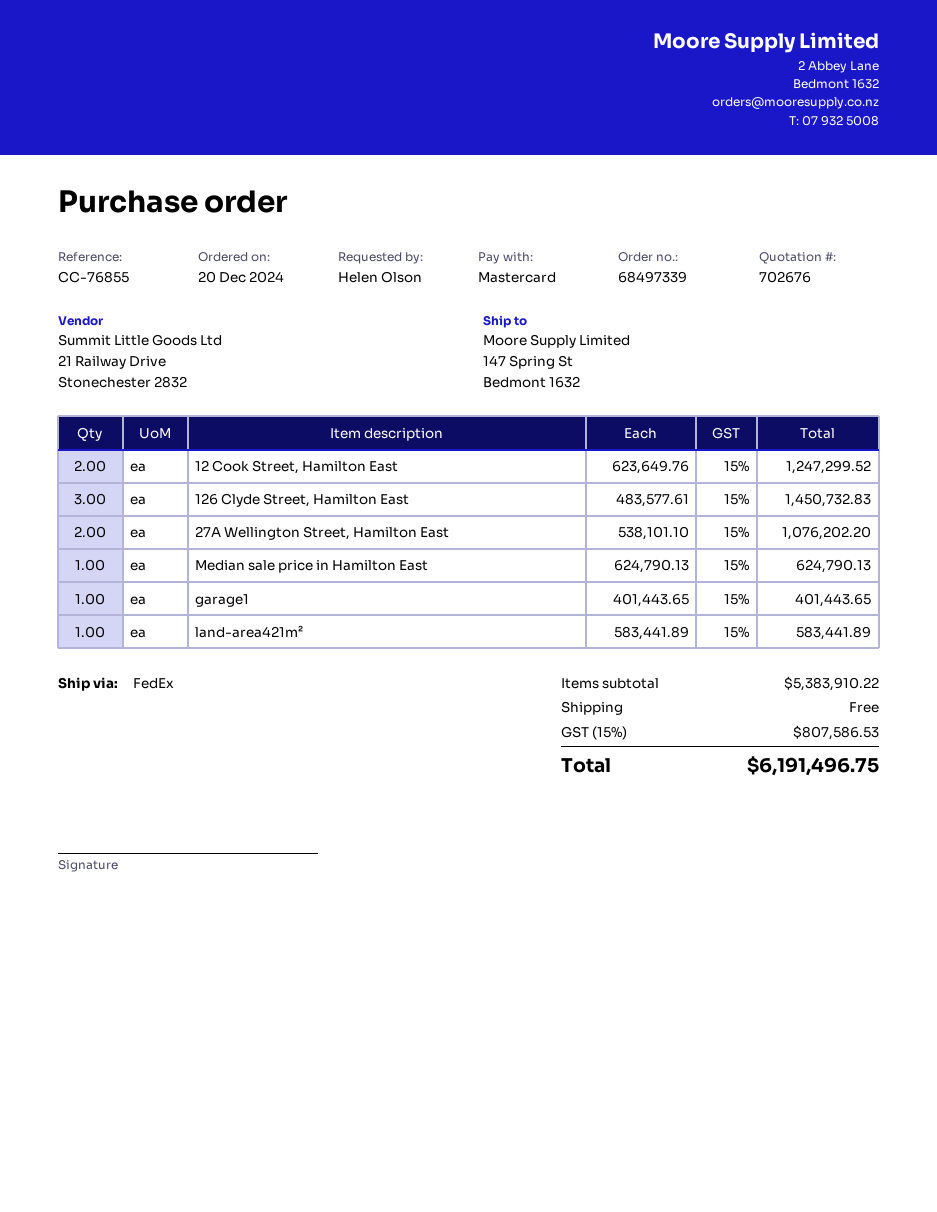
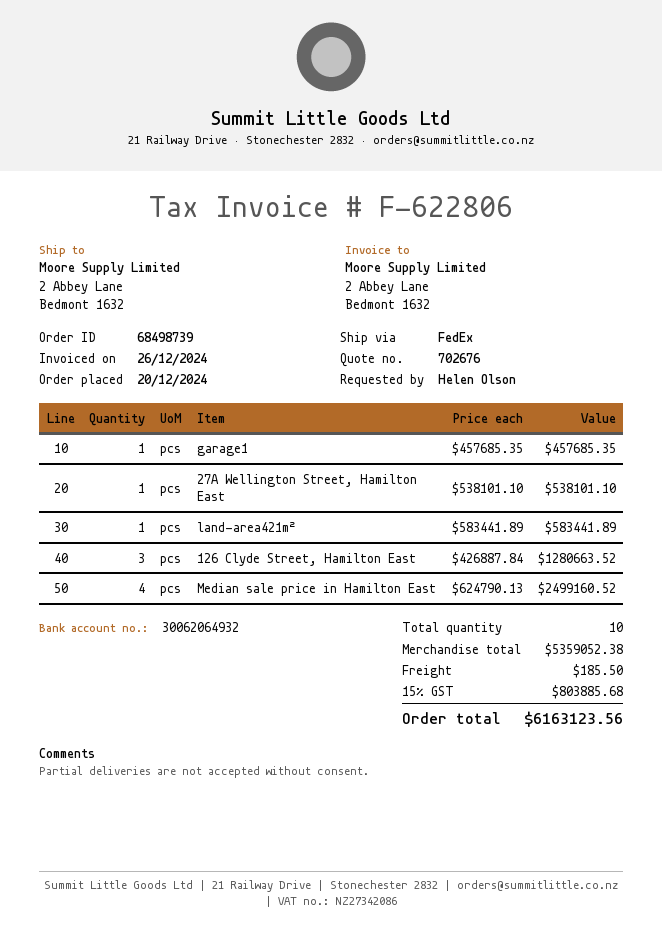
order number: 68497339 -> 68498739
ship to: 147 Spring St, Bedmont 1632 -> 2 Abbey Lane, Bedmont 1632
12 Cook Street, Hamilton East: 2 x 623649.76 = 1247299.52 -> none
126 Clyde Street, Hamilton East: 3 x 483577.61 = 1450732.83 -> 3 x 426887.84 = 1280663.52
27A Wellington Street, Hamilton East: 2 x 538101.10 = 1076202.20 -> 1 x 538101.10 = 538101.10
Median sale price in Hamilton East: 1 x 624790.13 = 624790.13 -> 4 x 624790.13 = 2499160.52
garage1: 1 x 401443.65 = 401443.65 -> 1 x 457685.35 = 457685.35
subtotal: 5383910.22 -> 5359052.38
shipping: 0.00 -> 185.50
tax: 15% = 807586.53 -> 15% = 803885.68
total: 6191496.75 -> 6163123.56

